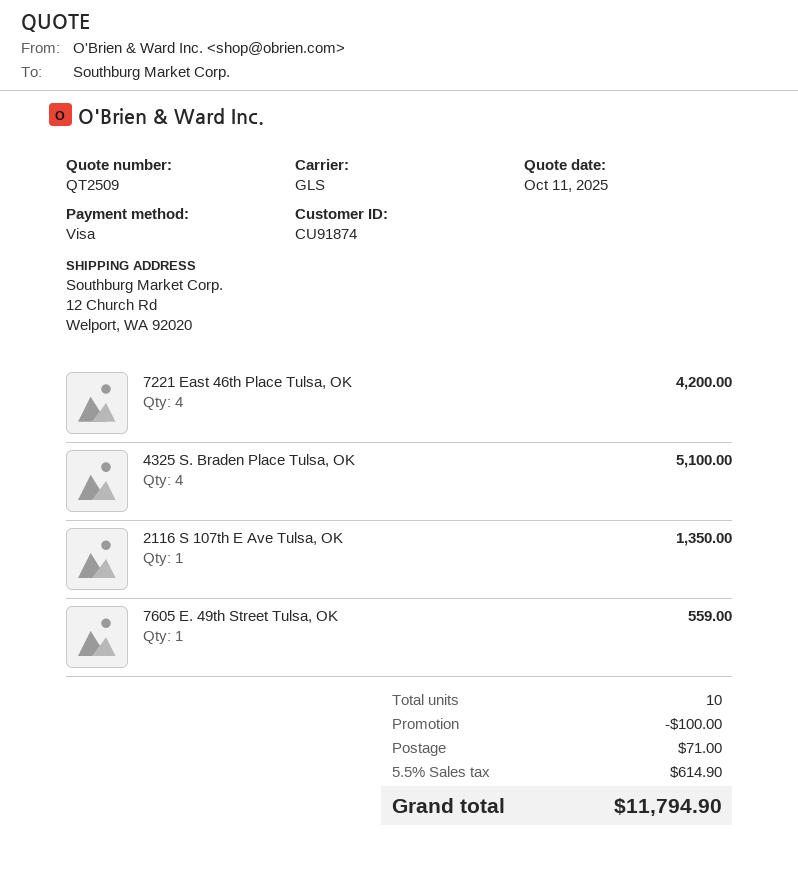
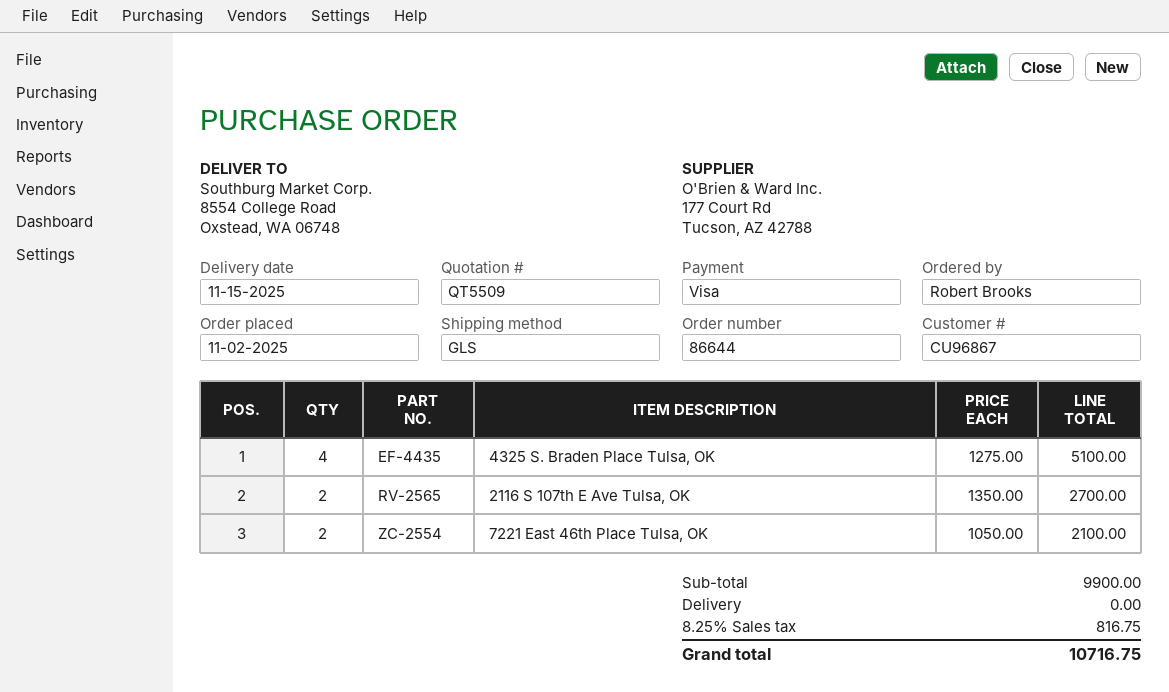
quote number: QT2509 -> QT5509
customer number: CU91874 -> CU96867
ship to: 12 Church Rd, Welport, WA 92020 -> 8554 College Road, Oxstead, WA 06748
7221 East 46th Place Tulsa, OK: 4 for 4200.00 -> 2 for 2100.00
2116 S 107th E Ave Tulsa, OK: 1 for 1350.00 -> 2 for 2700.00
7605 E. 49th Street Tulsa, OK: 1 for 559.00 -> none
discount: 100.00 -> none
shipping: 71.00 -> 0.00
tax: 5.5% = 614.90 -> 8.25% = 816.75
total: 11794.90 -> 10716.75

